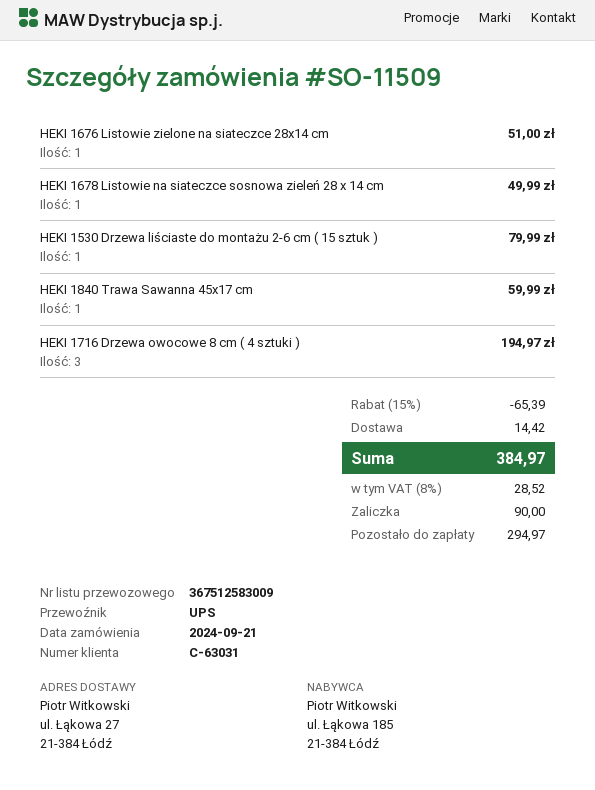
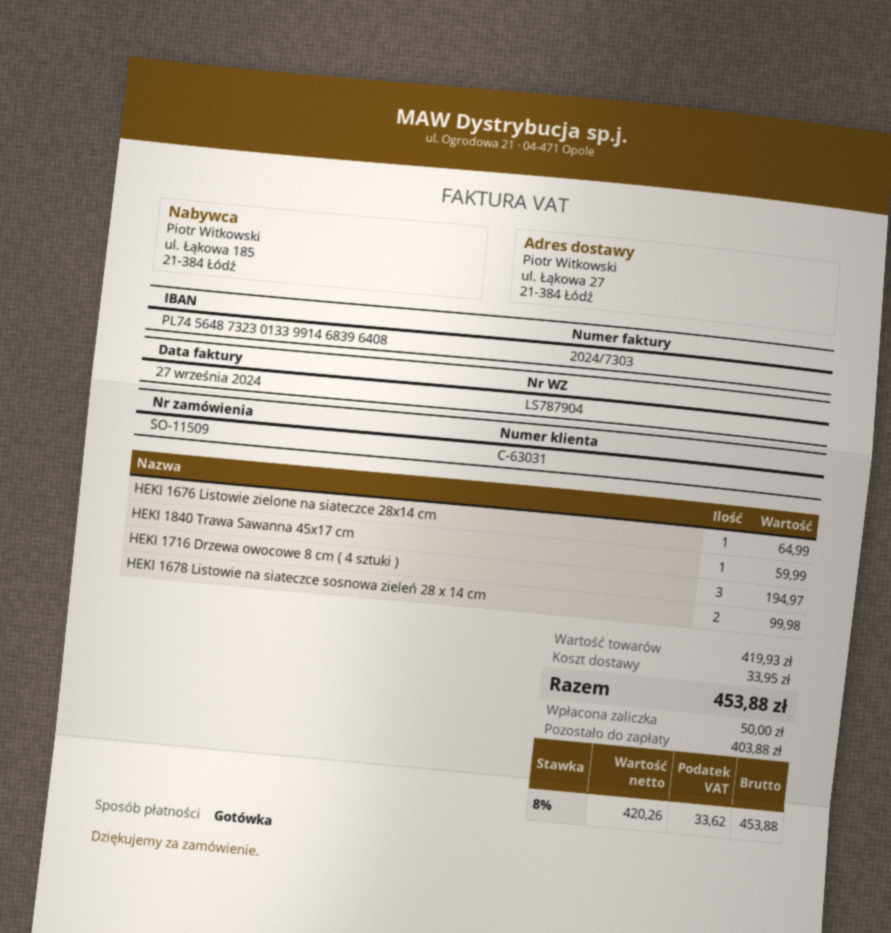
HEKI 1676 Listowie zielone na siateczce 28x14 cm: 1 for 51.00 -> 1 for 64.99
HEKI 1678 Listowie na siateczce sosnowa zieleń 28 x 14 cm: 1 for 49.99 -> 2 for 99.98
HEKI 1530 Drzewa liściaste do montażu 2-6 cm ( 15 sztuk ): 1 for 79.99 -> none
discount: 15% = 65.39 -> none
shipping: 14.42 -> 33.95
tax: 8% = 28.52 -> 8% = 33.62
total: 384.97 -> 453.88
deposit: 90.00 -> 50.00
balance: 294.97 -> 403.88

